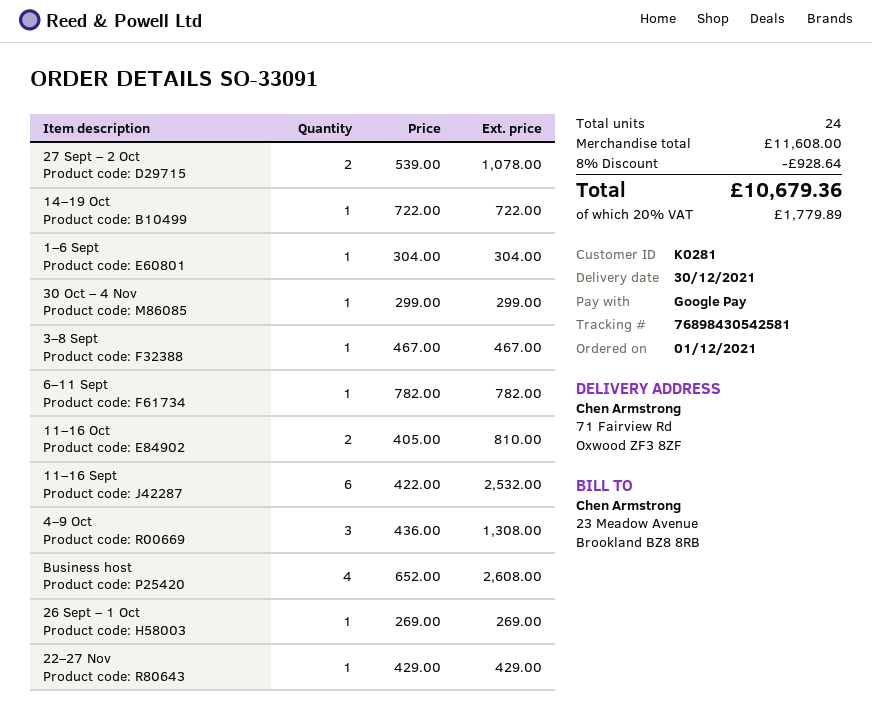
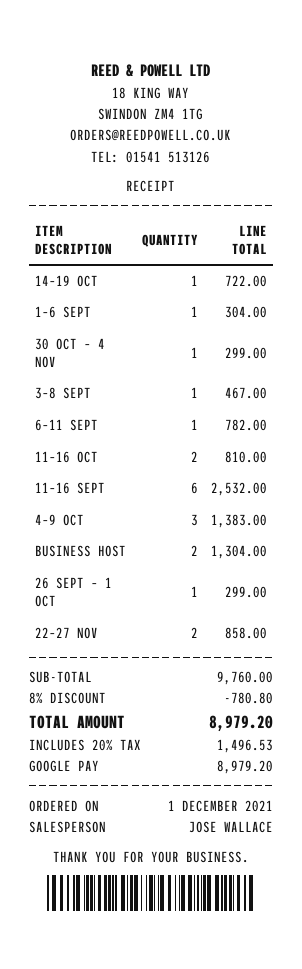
27 Sept – 2 Oct: 2 for 1078.00 -> none
4–9 Oct: 3 for 1308.00 -> 3 for 1383.00
Business host: 4 for 2608.00 -> 2 for 1304.00
26 Sept – 1 Oct: 1 for 269.00 -> 1 for 299.00
22–27 Nov: 1 for 429.00 -> 2 for 858.00
subtotal: 11608.00 -> 9760.00
discount: 8% = 928.64 -> 8% = 780.80
tax: 20% = 1779.89 -> 20% = 1496.53
total: 10679.36 -> 8979.20

